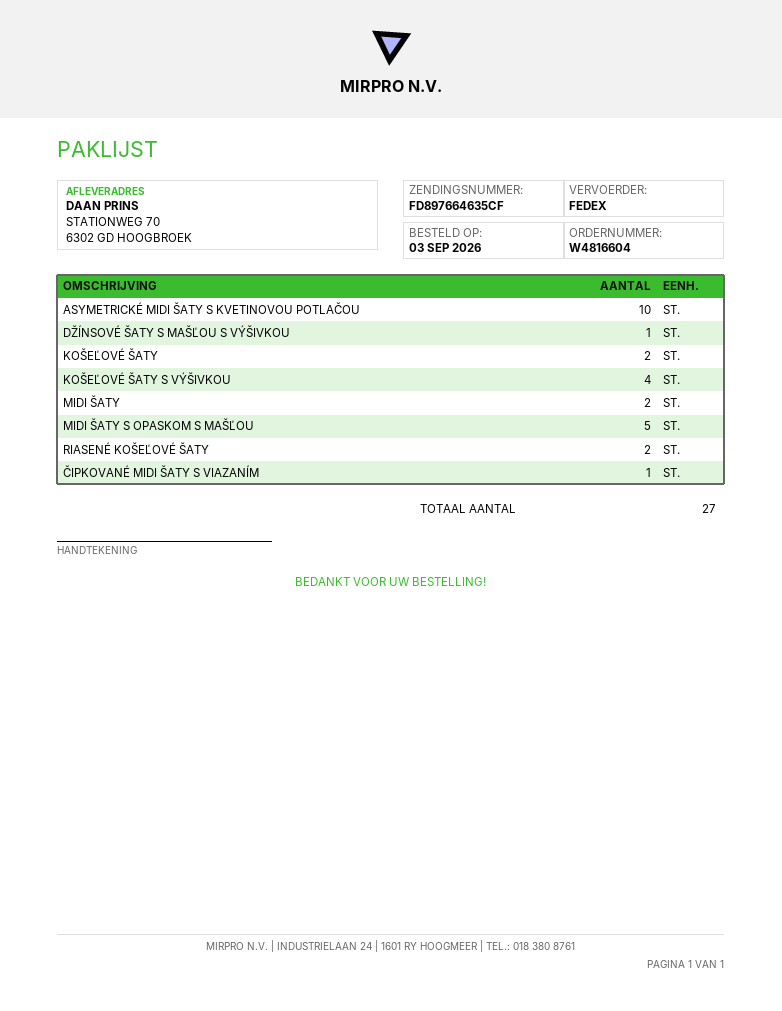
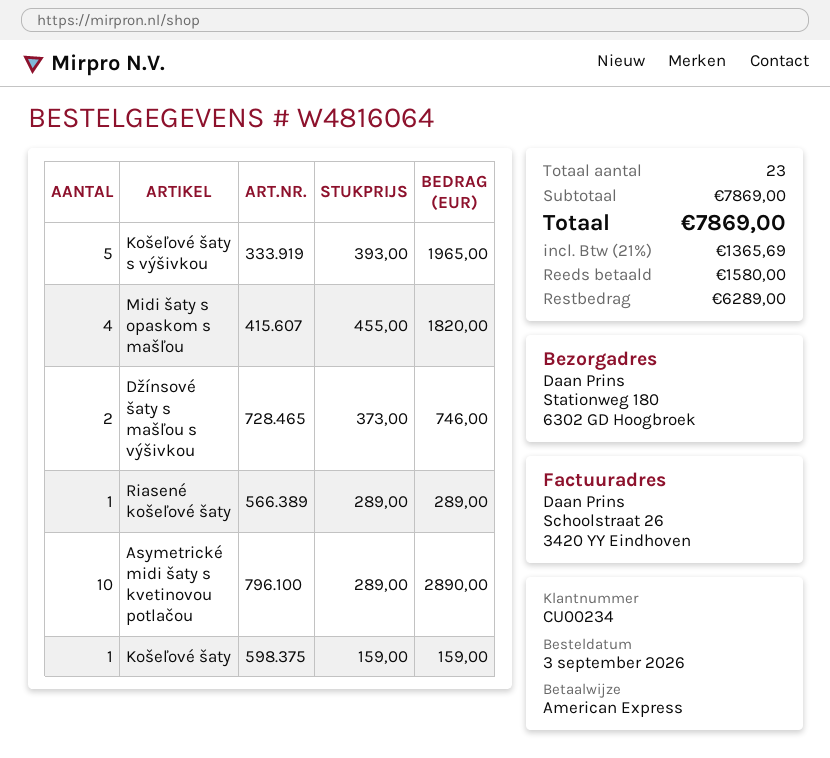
order number: W4816604 -> W4816064
ship to: STATIONWEG 70, 6302 GD HOOGBROEK -> Stationweg 180, 6302 GD Hoogbroek
DŽÍNSOVÉ ŠATY S MAŠĽOU S VÝŠIVKOU: 1 -> 2
KOŠEĽOVÉ ŠATY: 2 -> 1
KOŠEĽOVÉ ŠATY S VÝŠIVKOU: 4 -> 5
MIDI ŠATY: 2 -> none
MIDI ŠATY S OPASKOM S MAŠĽOU: 5 -> 4
RIASENÉ KOŠEĽOVÉ ŠATY: 2 -> 1
ČIPKOVANÉ MIDI ŠATY S VIAZANÍM: 1 -> none
total quantity: 27 -> 23

